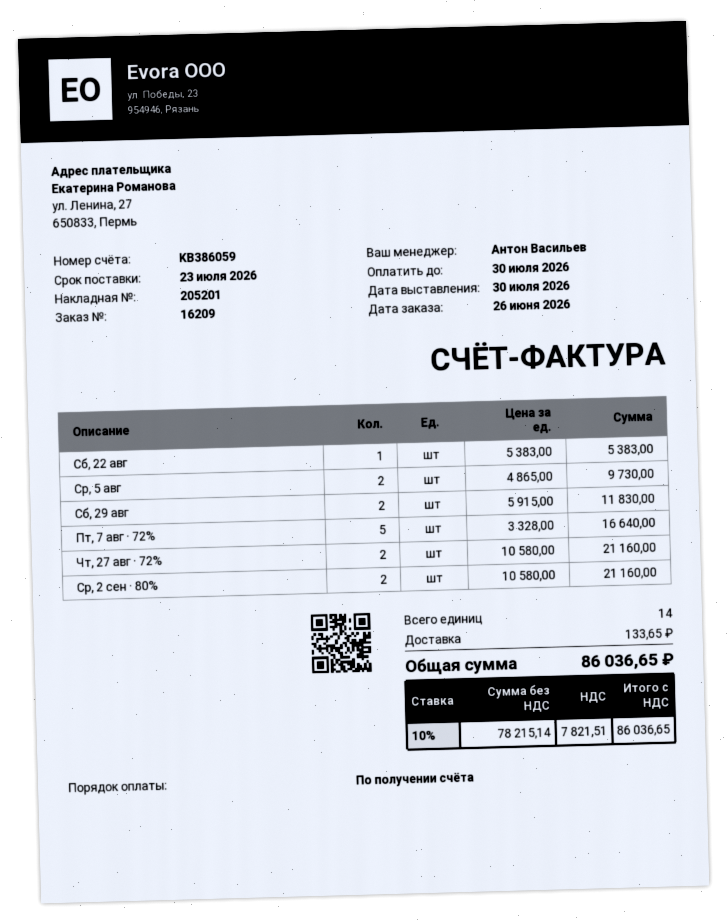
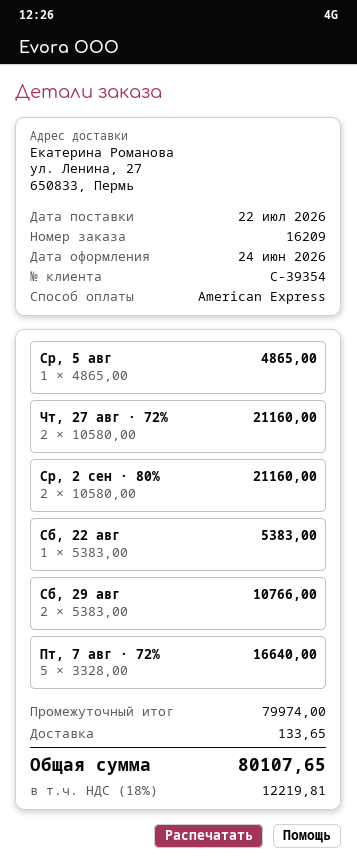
order date: 2026-06-26 -> 2026-06-24
delivery date: 2026-07-23 -> 2026-07-22
Ср, 5 авг: 2 x 4865.00 = 9730.00 -> 1 x 4865.00 = 4865.00
Сб, 29 авг: 2 x 5915.00 = 11830.00 -> 2 x 5383.00 = 10766.00
tax: 10% = 7821.51 -> 18% = 12219.81
total: 86036.65 -> 80107.65

